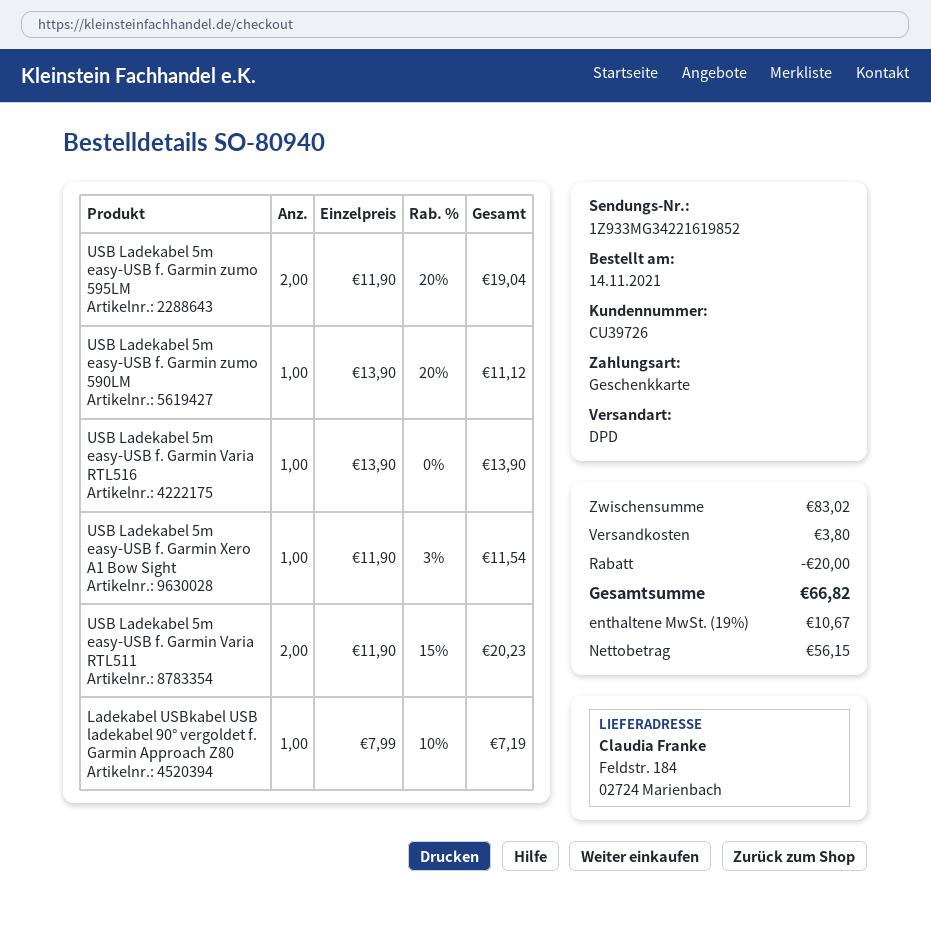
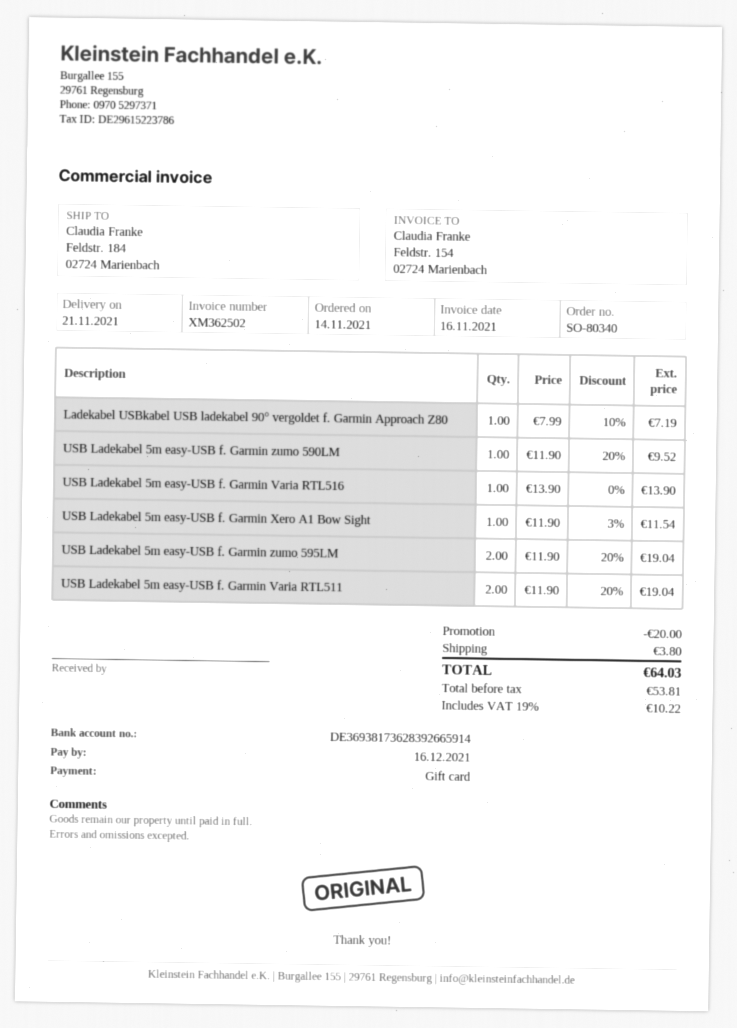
order number: SO-80940 -> SO-80340
USB Ladekabel 5m easy-USB f. Garmin zumo 590LM: 1 x 13.90 - 20% = 11.12 -> 1 x 11.90 - 20% = 9.52
USB Ladekabel 5m easy-USB f. Garmin Varia RTL511: 2 x 11.90 - 15% = 20.23 -> 2 x 11.90 - 20% = 19.04
net: 56.15 -> 53.81
tax: 19% = 10.67 -> 19% = 10.22
total: 66.82 -> 64.03

